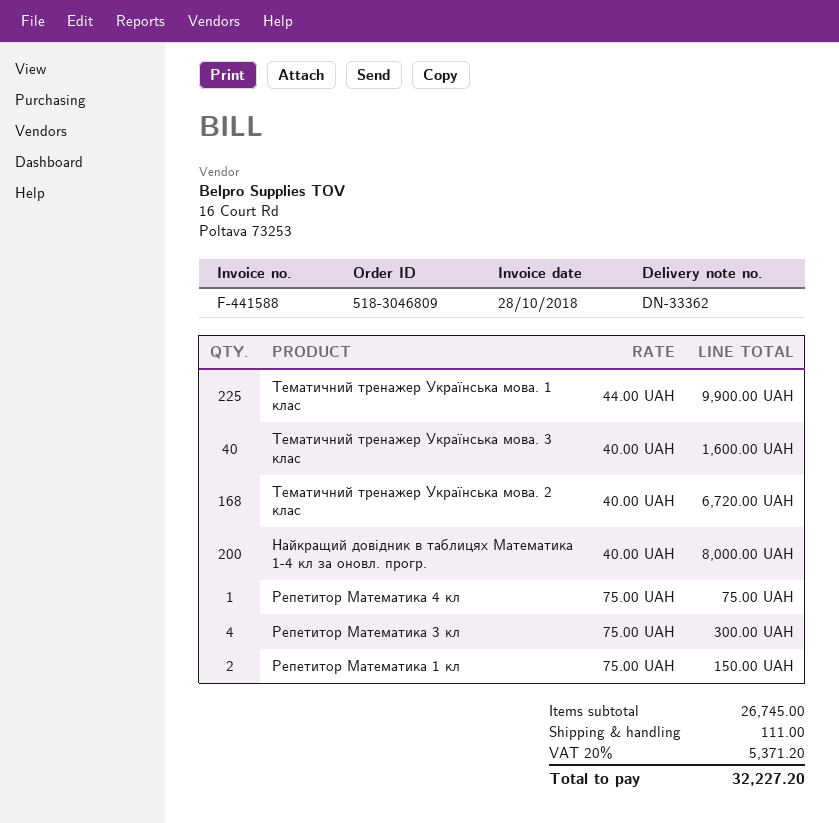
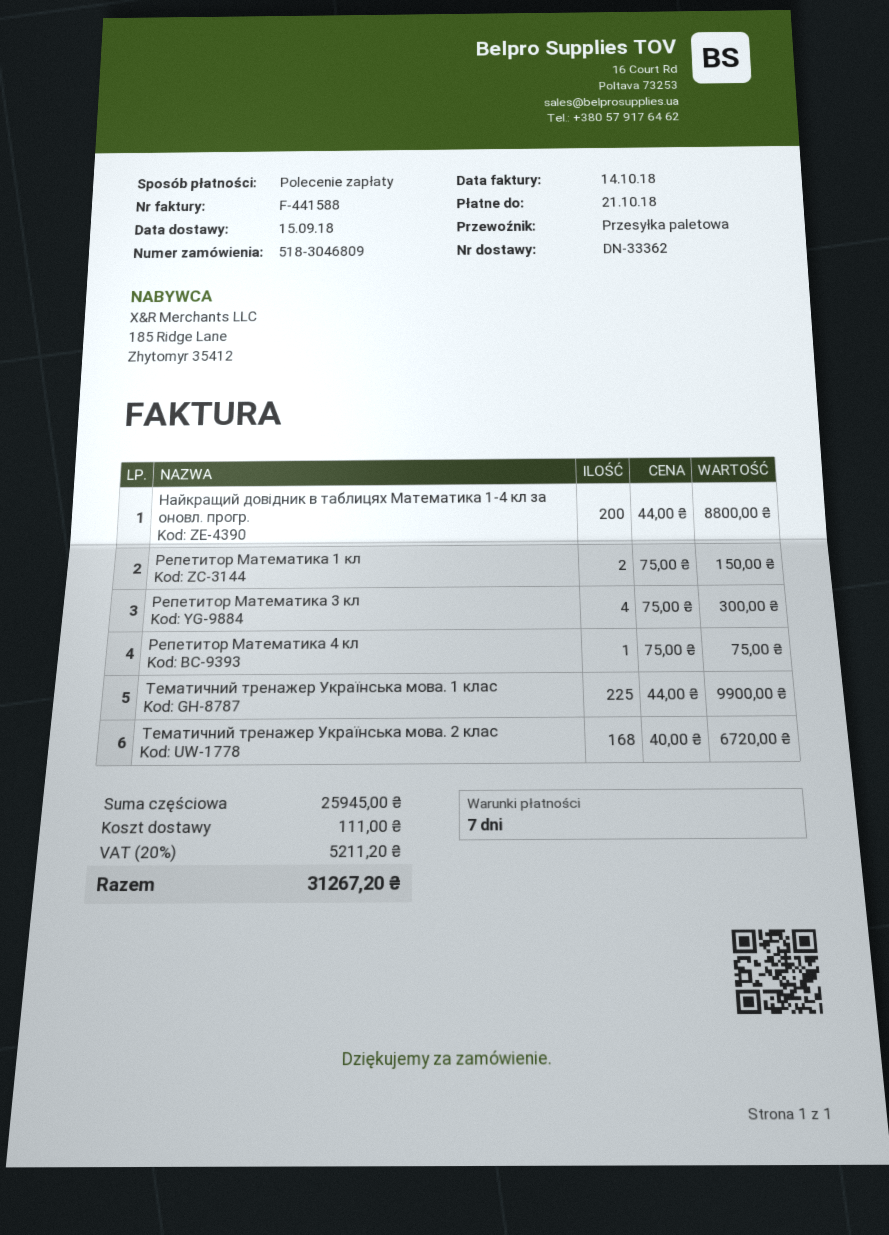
invoice date: 2018-10-28 -> 2018-10-14
Тематичний тренажер Українська мова. 3 клас: 40 x 40.00 = 1600.00 -> none
Найкращий довідник в таблицях Математика 1-4 кл за оновл. прогр.: 200 x 40.00 = 8000.00 -> 200 x 44.00 = 8800.00
subtotal: 26745.00 -> 25945.00
tax: 20% = 5371.20 -> 20% = 5211.20
total: 32227.20 -> 31267.20

